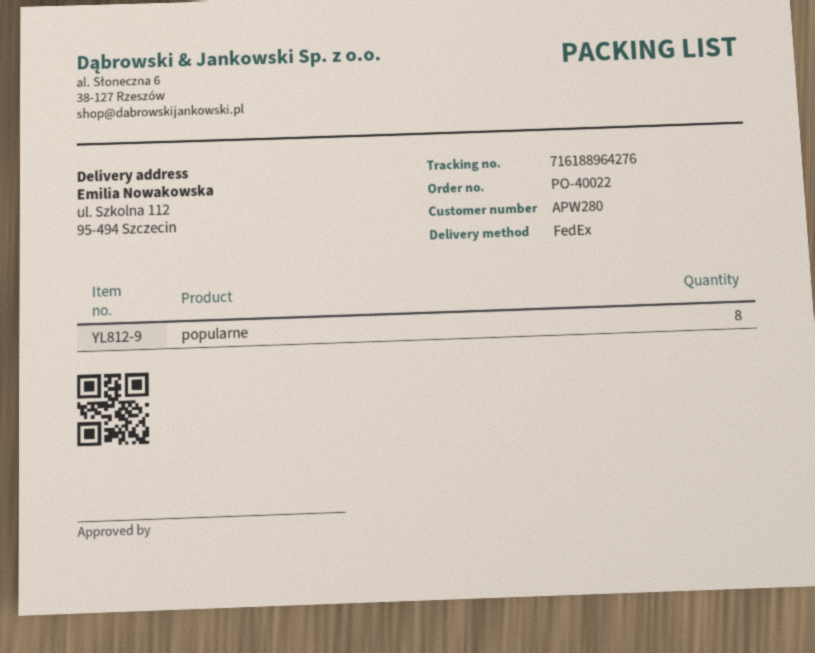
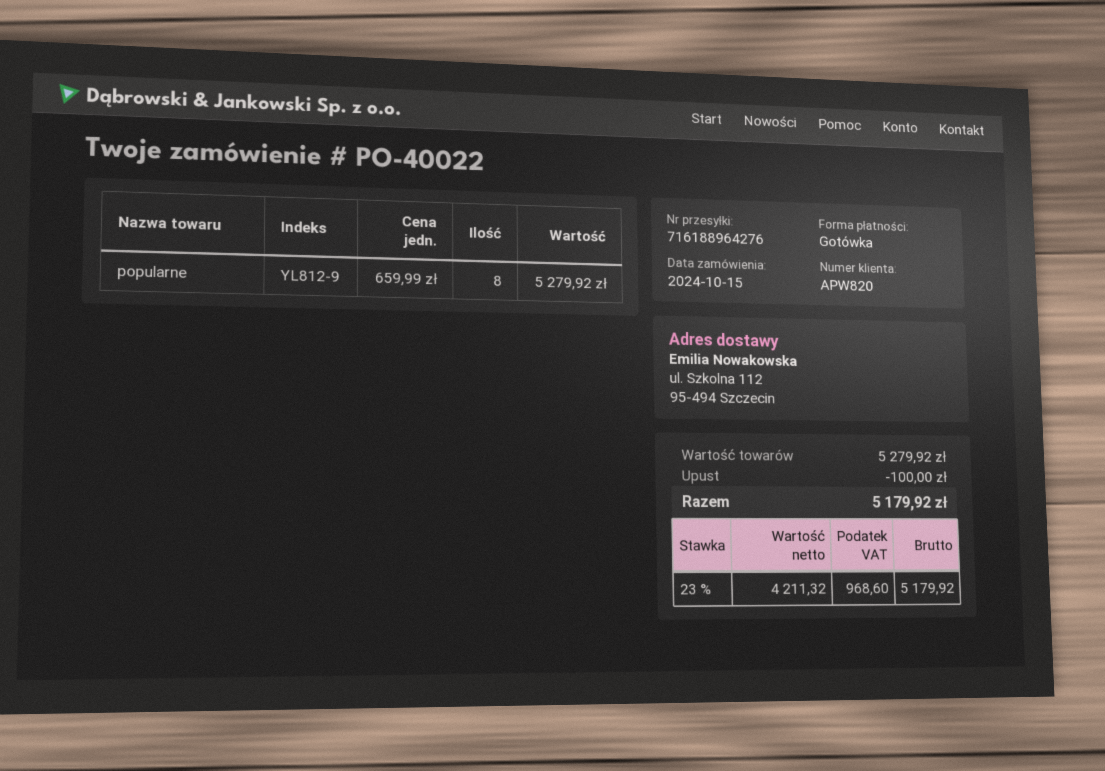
customer number: APW280 -> APW820

